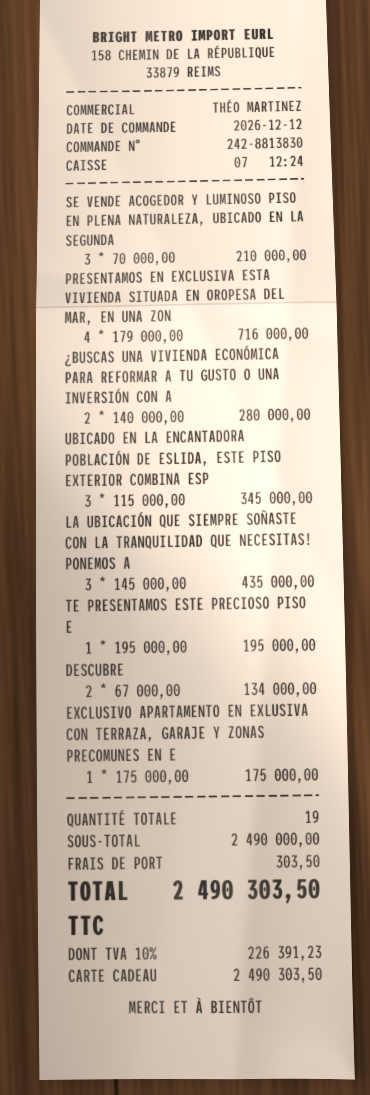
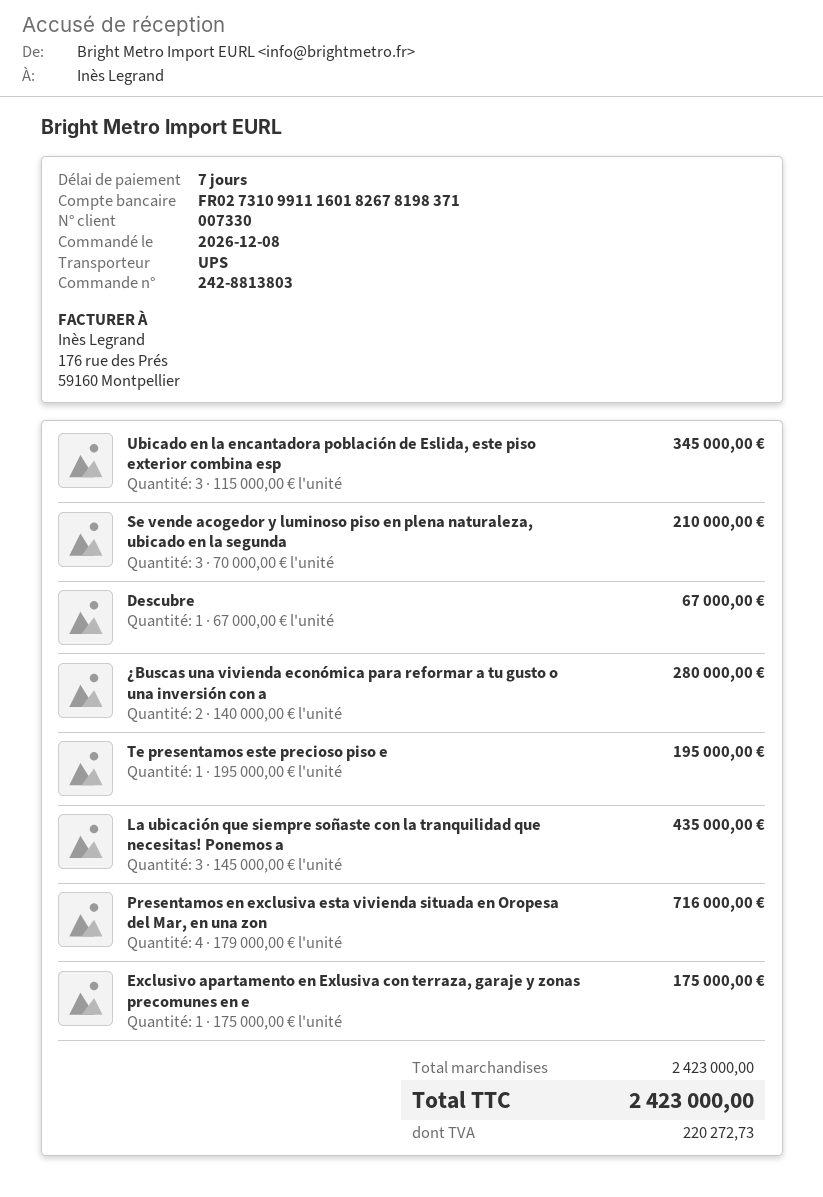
order number: 242-8813830 -> 242-8813803
order date: 2026-12-12 -> 2026-12-08
DESCUBRE: 2 x 67000.00 = 134000.00 -> 1 x 67000.00 = 67000.00
subtotal: 2490000.00 -> 2423000.00
shipping: 303.50 -> none
tax: 226391.23 -> 220272.73
total: 2490303.50 -> 2423000.00

